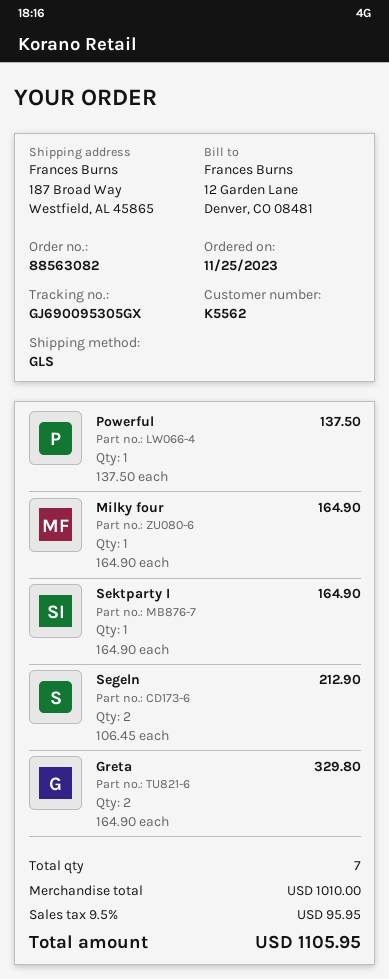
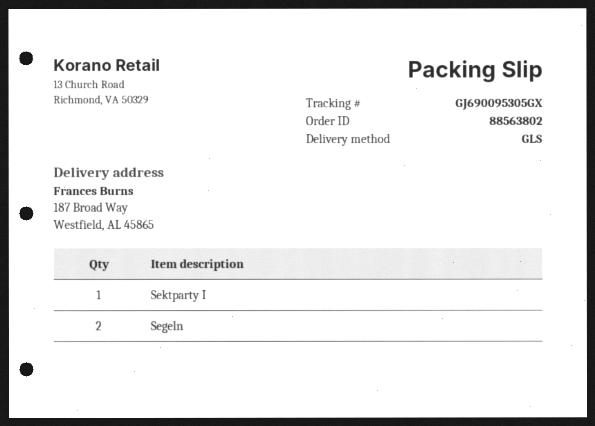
order number: 88563082 -> 88563802
Powerful: 1 -> none
Milky four: 1 -> none
Greta: 2 -> none

